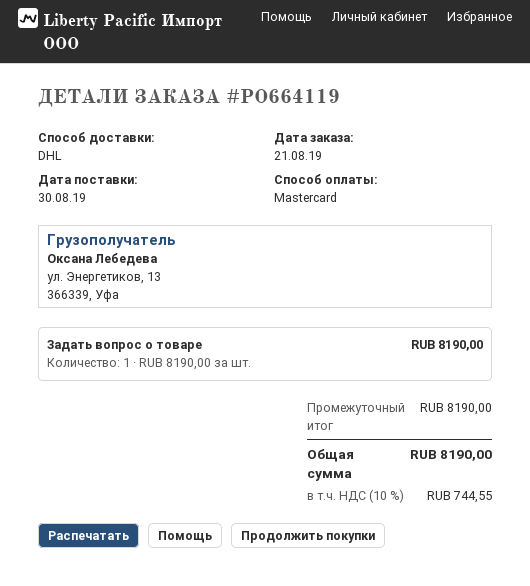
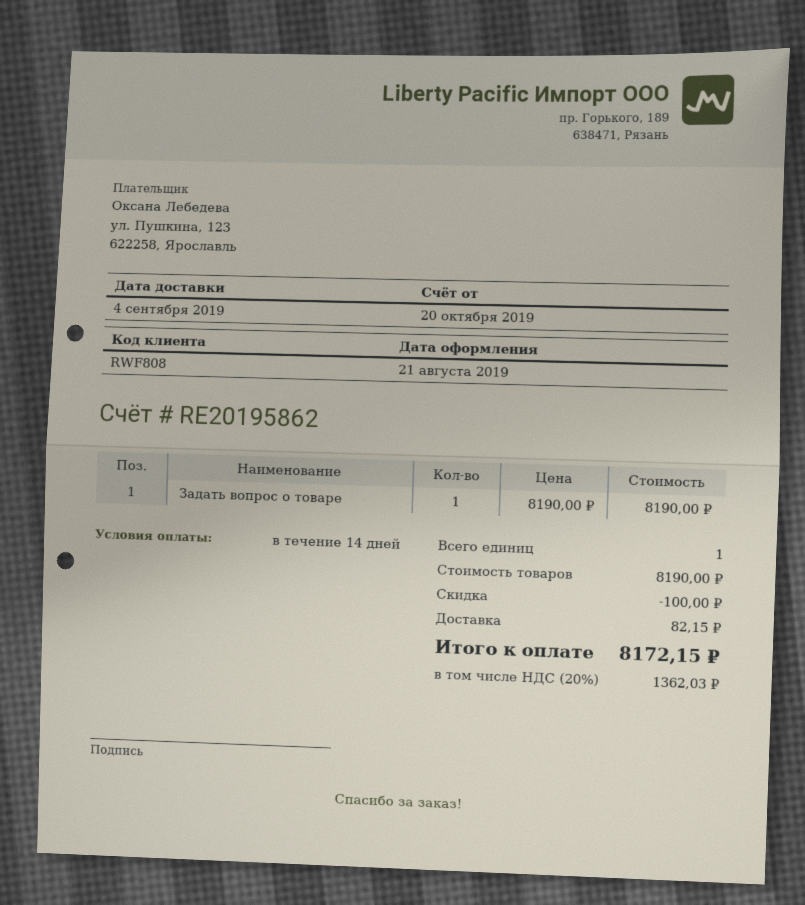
delivery date: 2019-08-30 -> 2019-09-04
discount: none -> 100.00
shipping: none -> 82.15
tax: 10% = 744.55 -> 20% = 1362.03
total: 8190.00 -> 8172.15

